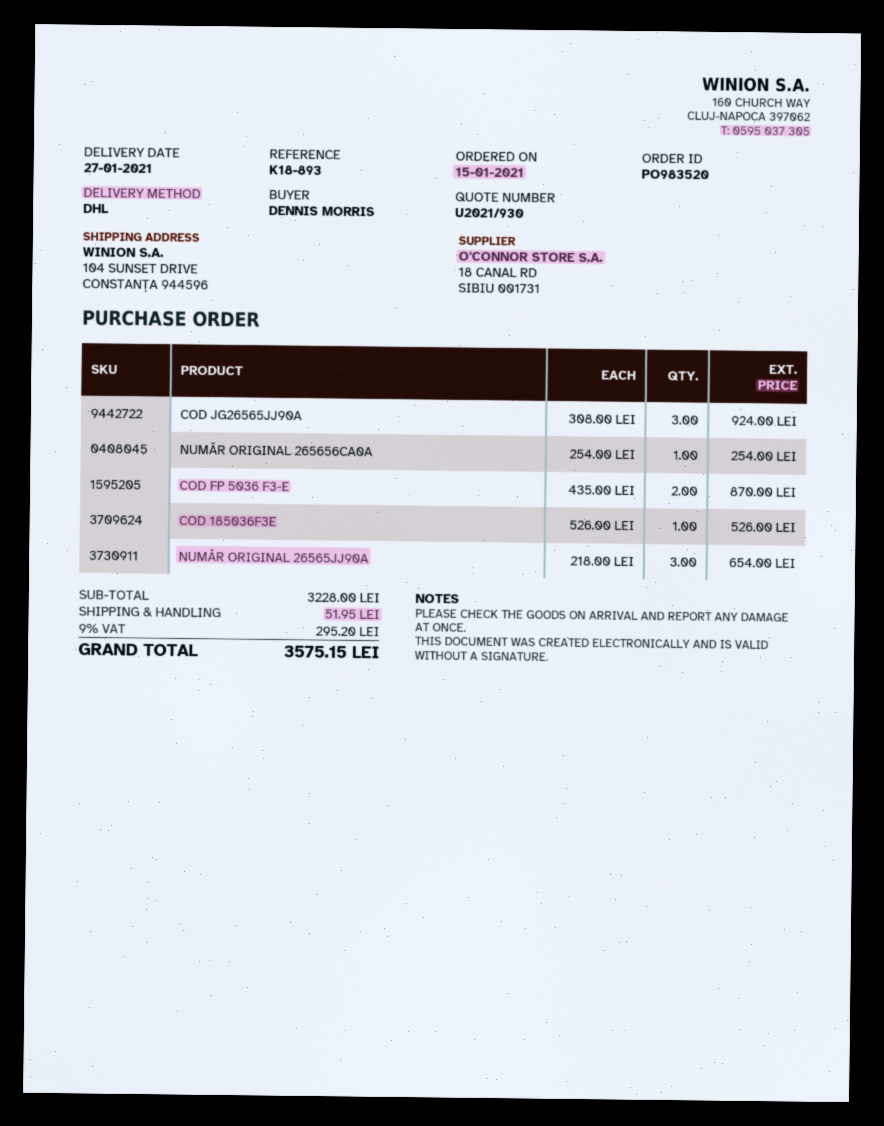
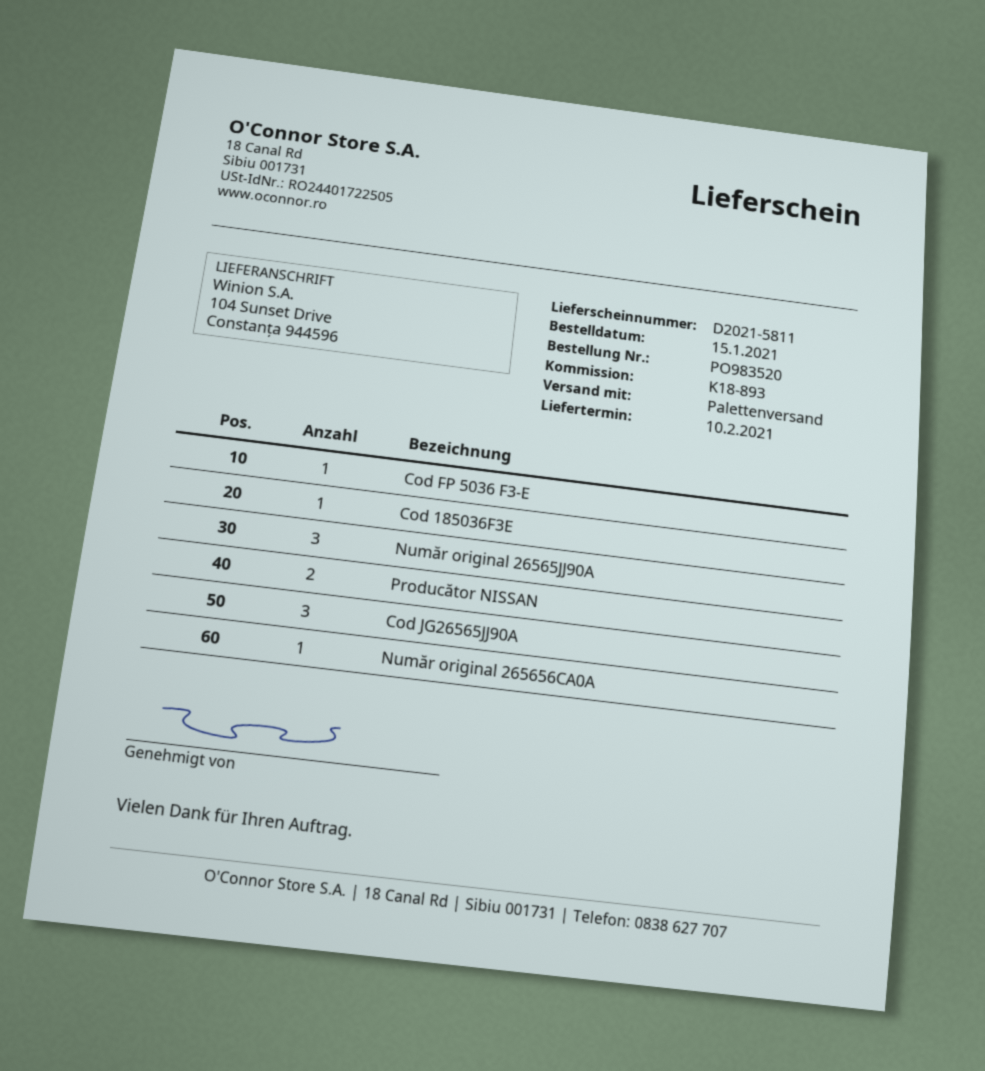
delivery date: 2021-01-27 -> 2021-02-10
shipping method: DHL -> pallet freight
COD FP 5036 F3-E: 2 -> 1
Producător NISSAN: none -> 2

